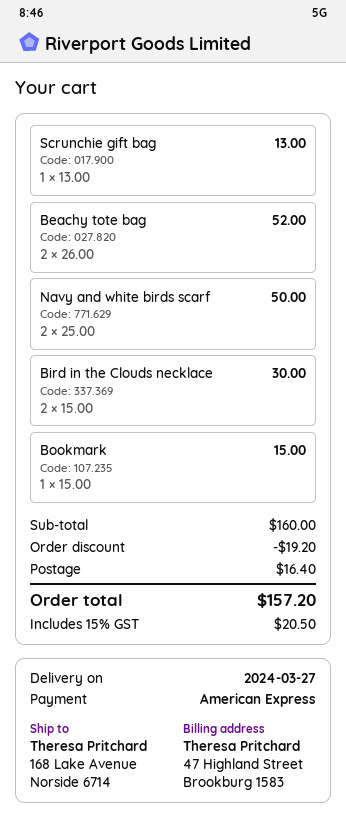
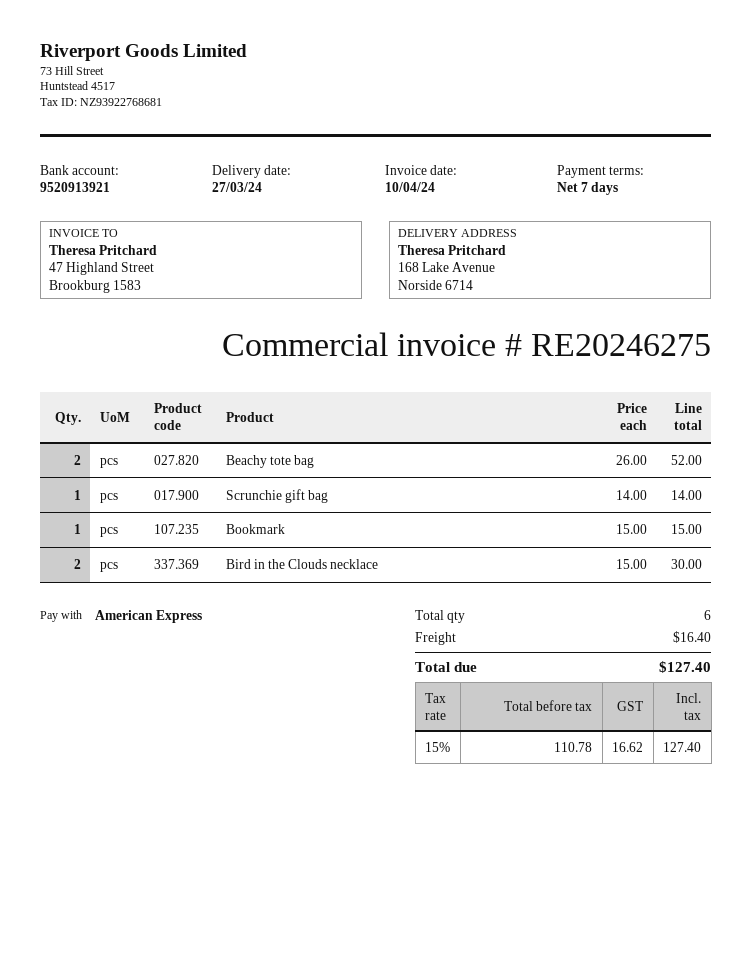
Scrunchie gift bag: 1 x 13.00 = 13.00 -> 1 x 14.00 = 14.00
Navy and white birds scarf: 2 x 25.00 = 50.00 -> none
discount: 19.20 -> none
tax: 15% = 20.50 -> 15% = 16.62
total: 157.20 -> 127.40

